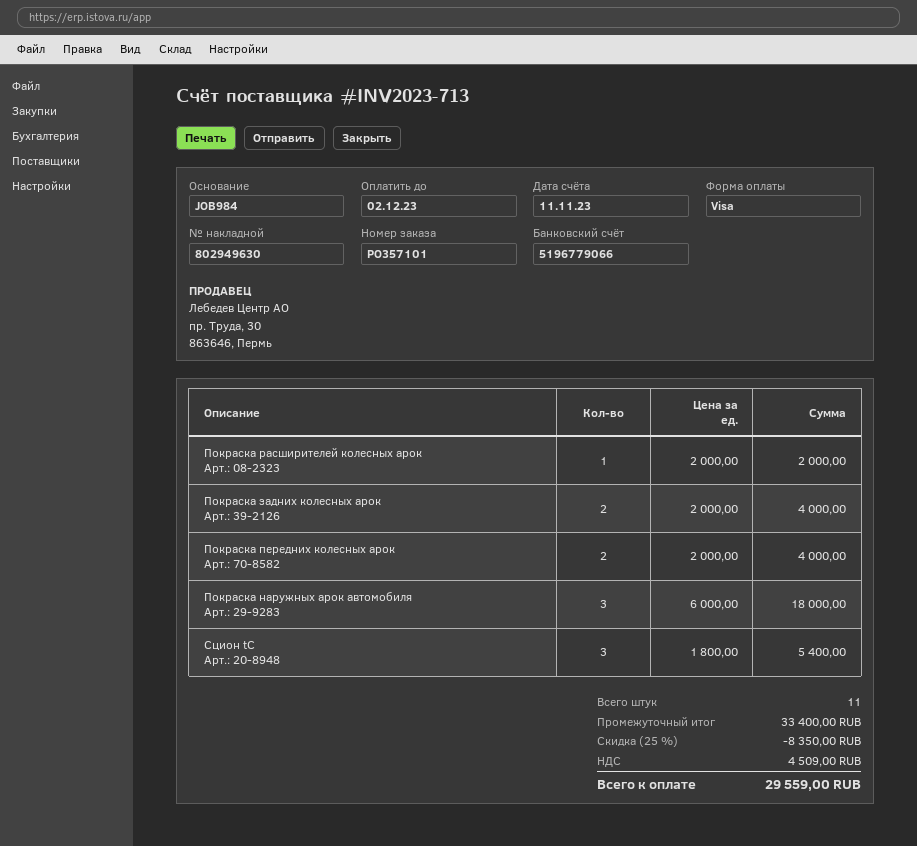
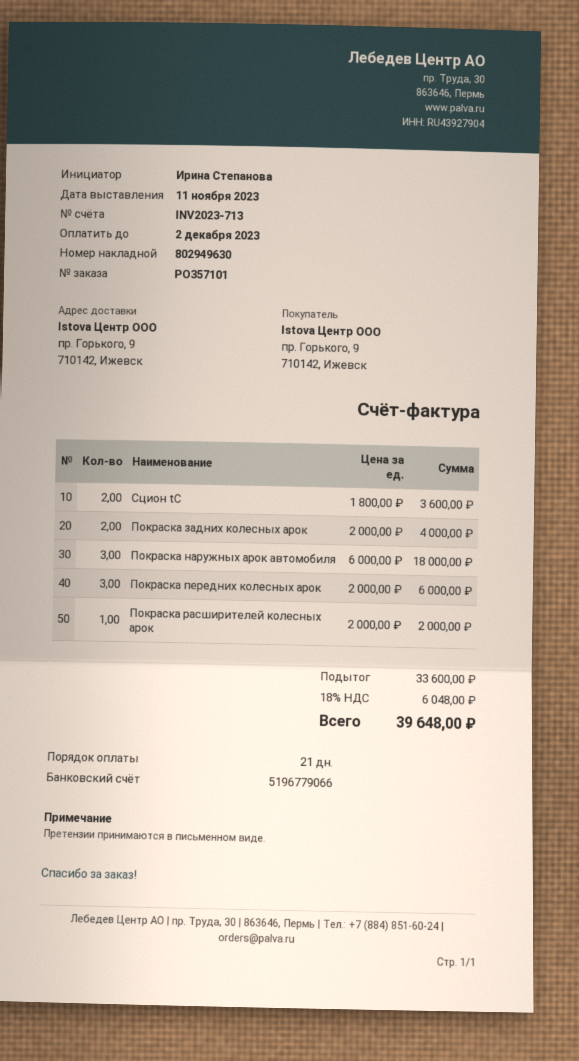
Покраска передних колесных арок: 2 x 2000.00 = 4000.00 -> 3 x 2000.00 = 6000.00
Сцион tC: 3 x 1800.00 = 5400.00 -> 2 x 1800.00 = 3600.00
subtotal: 33400.00 -> 33600.00
discount: 25% = 8350.00 -> none
tax: 4509.00 -> 6048.00
total: 29559.00 -> 39648.00

